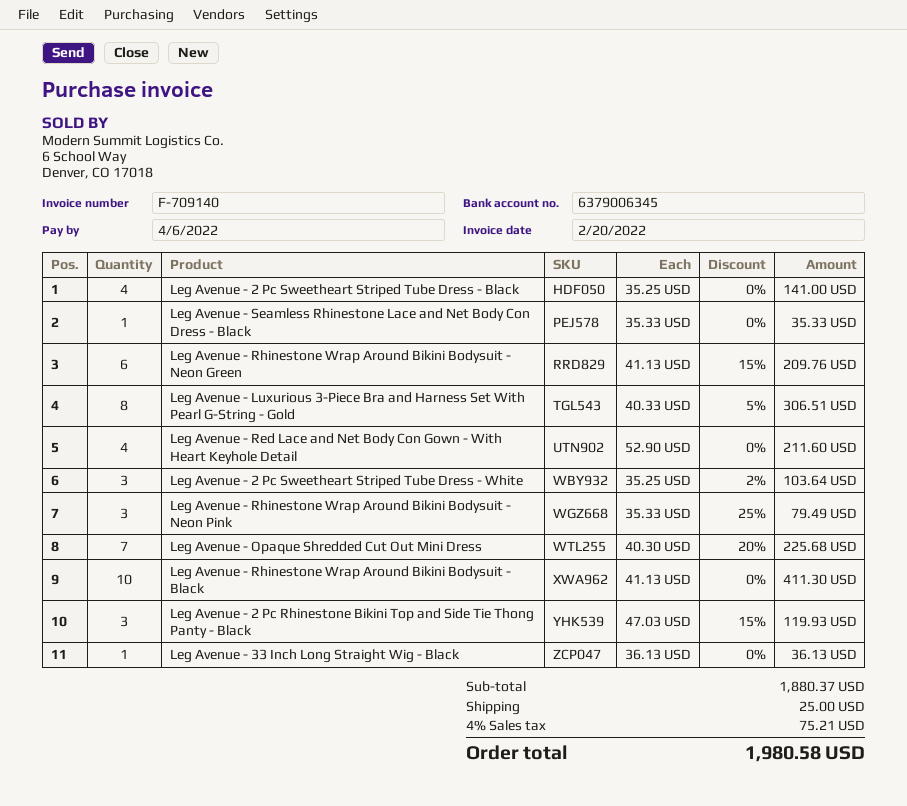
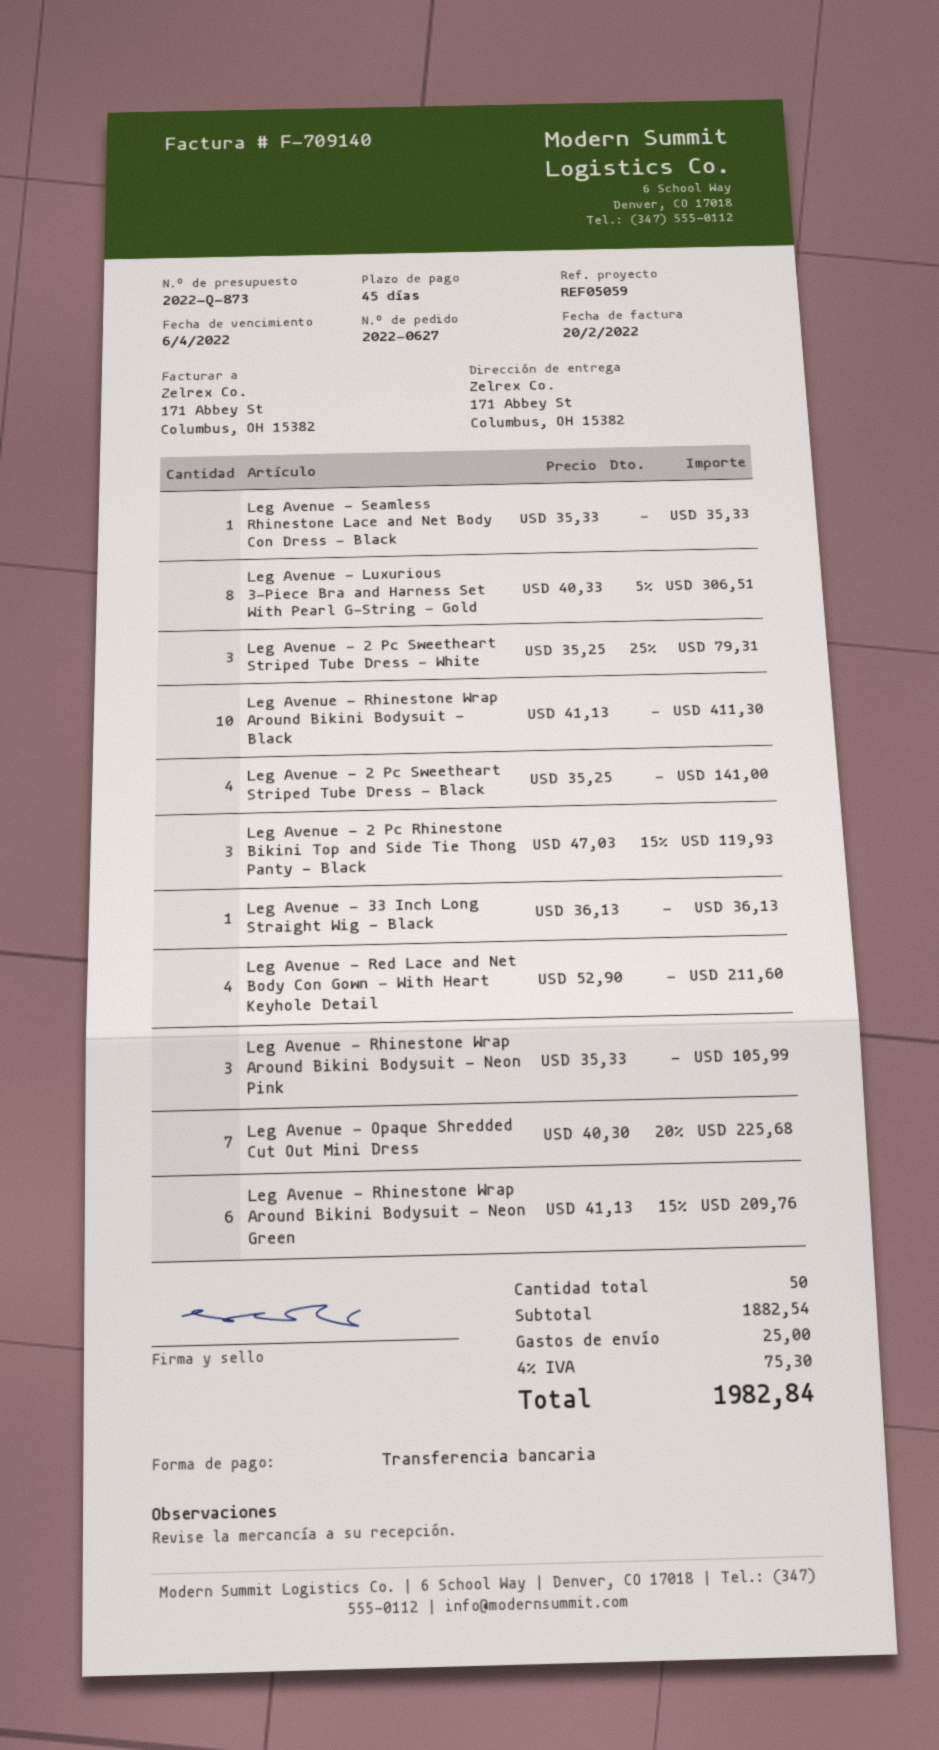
Leg Avenue - 2 Pc Sweetheart Striped Tube Dress - White: 3 x 35.25 - 2% = 103.64 -> 3 x 35.25 - 25% = 79.31
Leg Avenue - Rhinestone Wrap Around Bikini Bodysuit - Neon Pink: 3 x 35.33 - 25% = 79.49 -> 3 x 35.33 = 105.99
subtotal: 1880.37 -> 1882.54
tax: 4% = 75.21 -> 4% = 75.30
total: 1980.58 -> 1982.84

